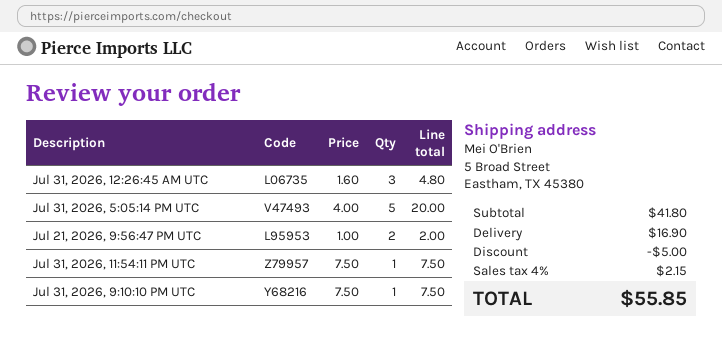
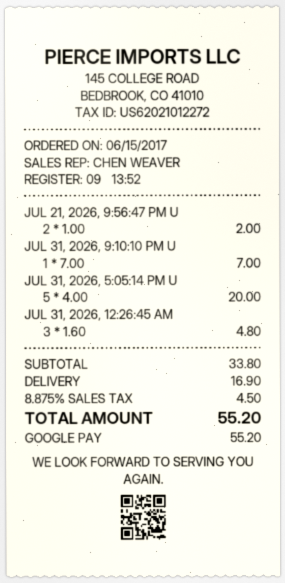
Jul 31, 2026, 11:54:11 PM UTC: 1 x 7.50 = 7.50 -> none
Jul 31, 2026, 9:10:10 PM UTC: 1 x 7.50 = 7.50 -> 1 x 7.00 = 7.00
subtotal: 41.80 -> 33.80
discount: 5.00 -> none
tax: 4% = 2.15 -> 8.875% = 4.50
total: 55.85 -> 55.20

